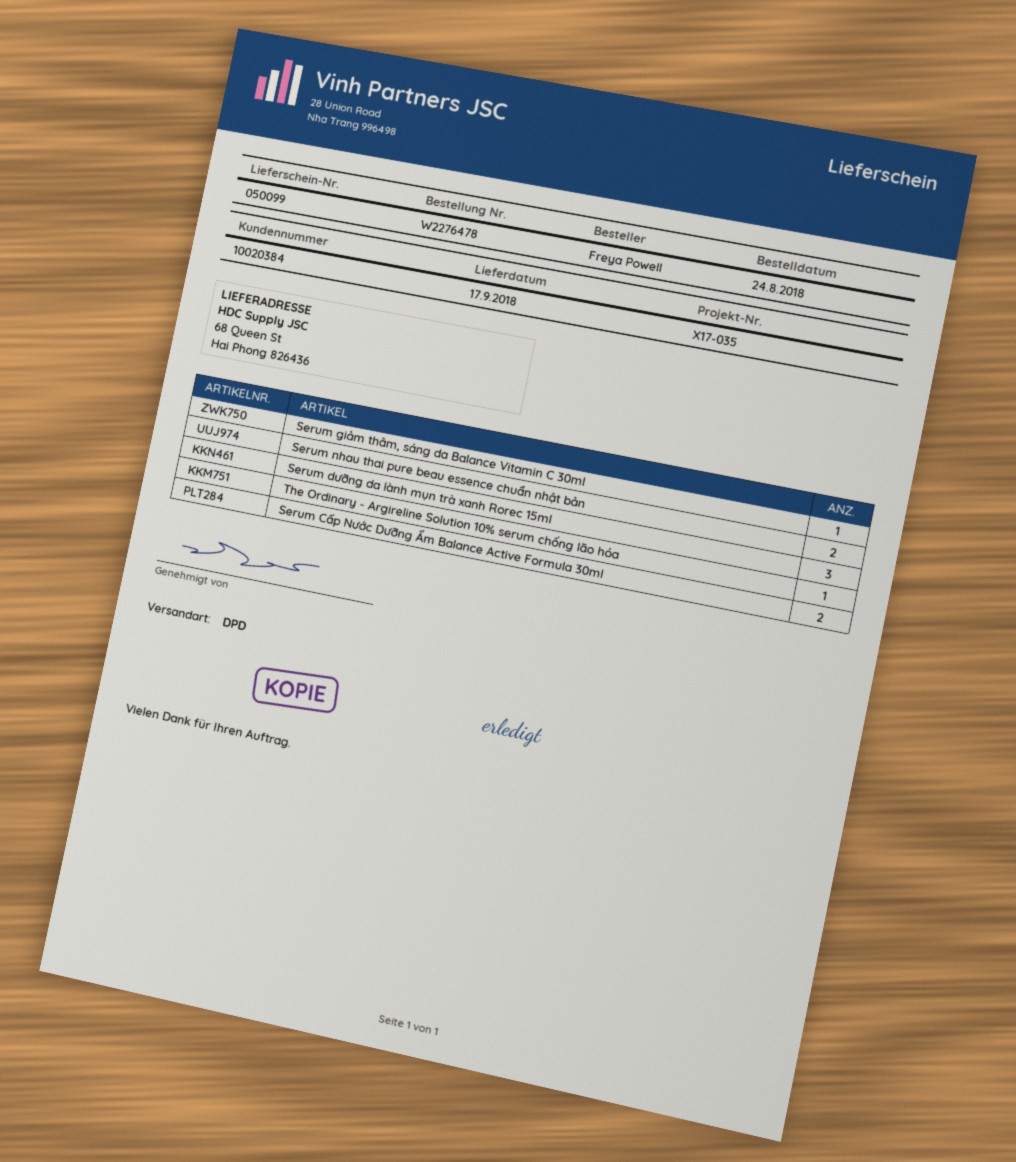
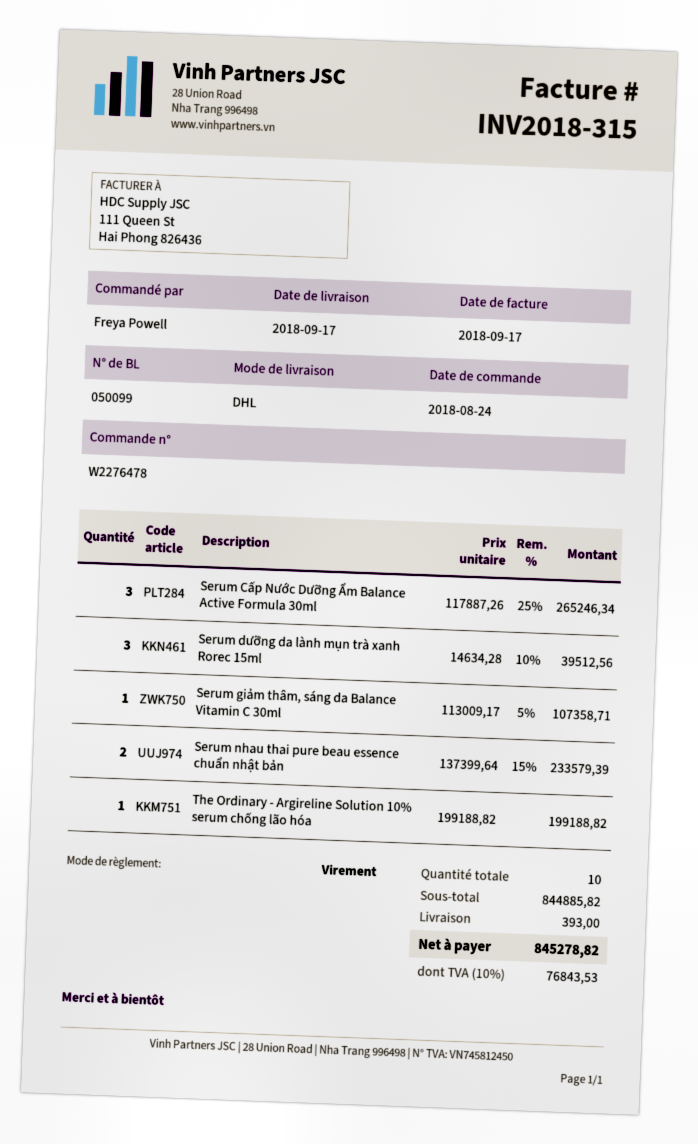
shipping method: DPD -> DHL
Serum Cấp Nước Dưỡng Ẩm Balance Active Formula 30ml: 2 -> 3

